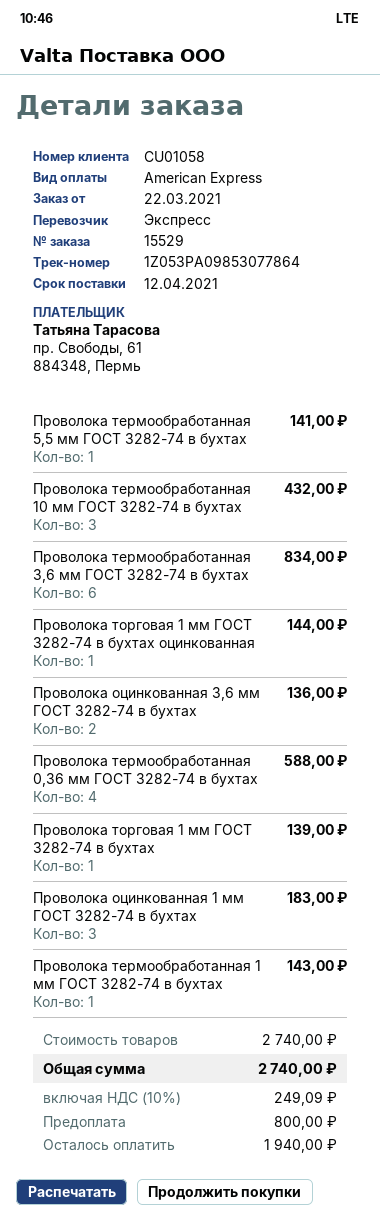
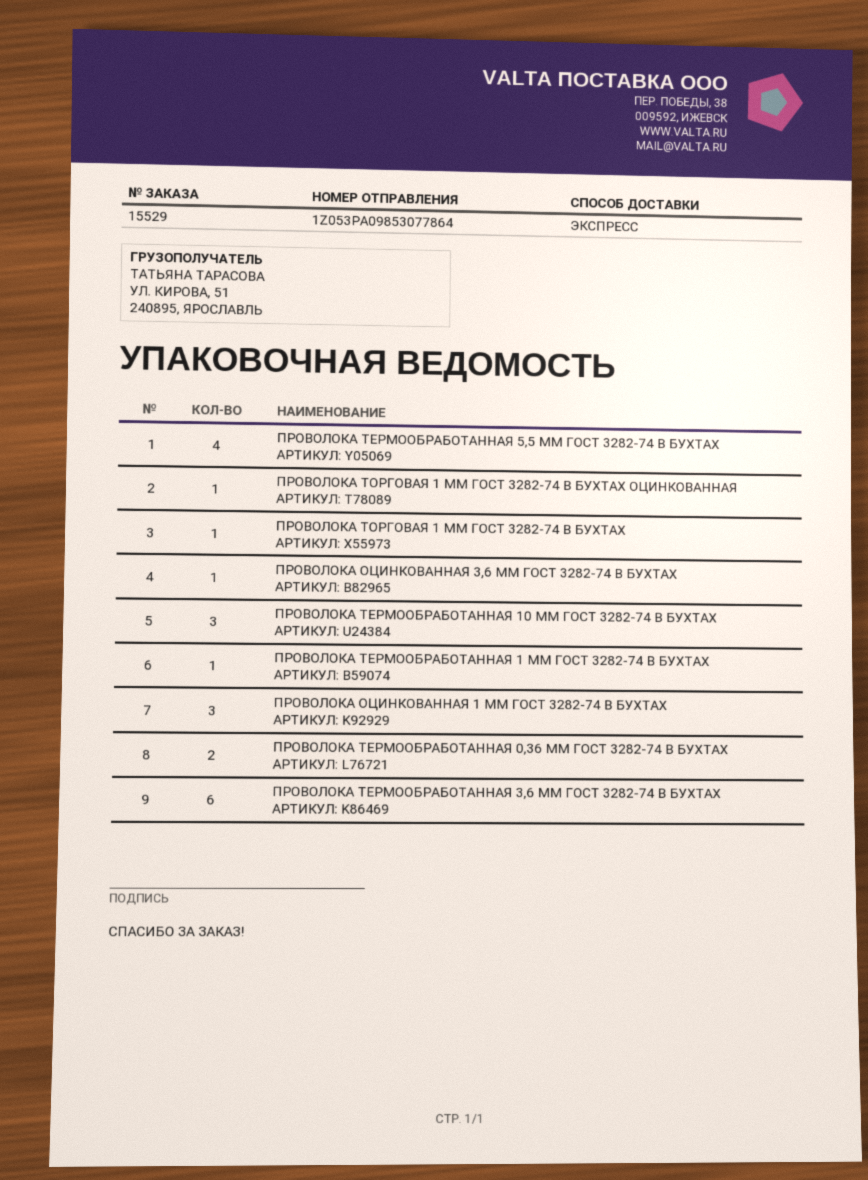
Проволока термообработанная 5,5 мм ГОСТ 3282-74 в бухтах: 1 -> 4
Проволока оцинкованная 3,6 мм ГОСТ 3282-74 в бухтах: 2 -> 1
Проволока термообработанная 0,36 мм ГОСТ 3282-74 в бухтах: 4 -> 2

